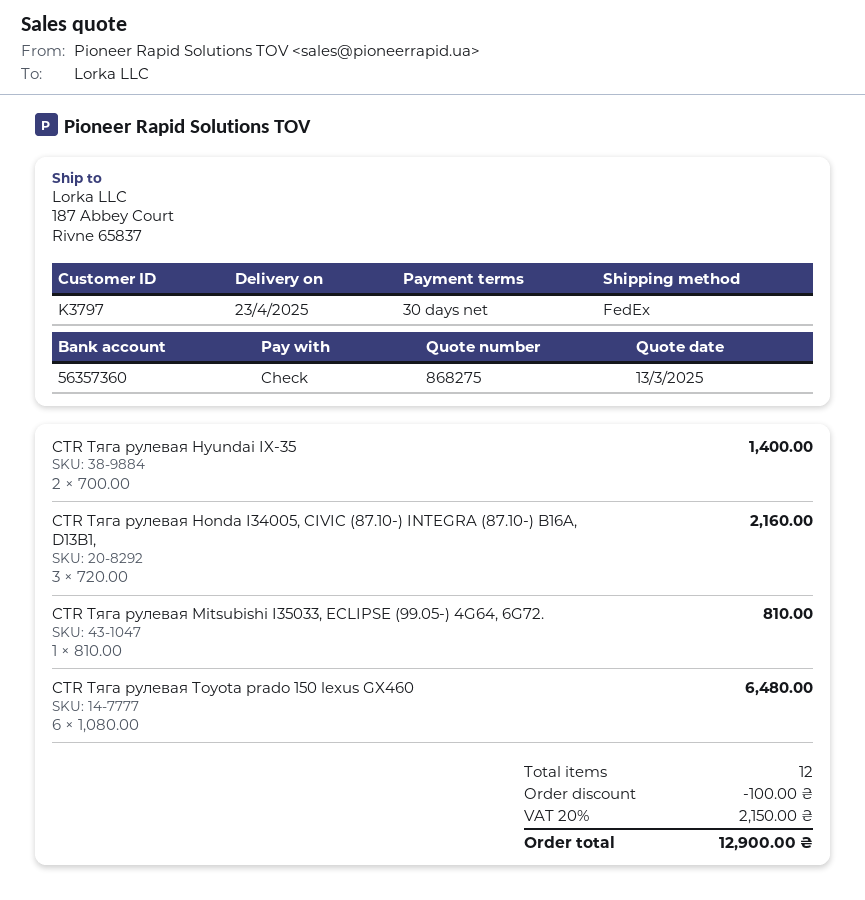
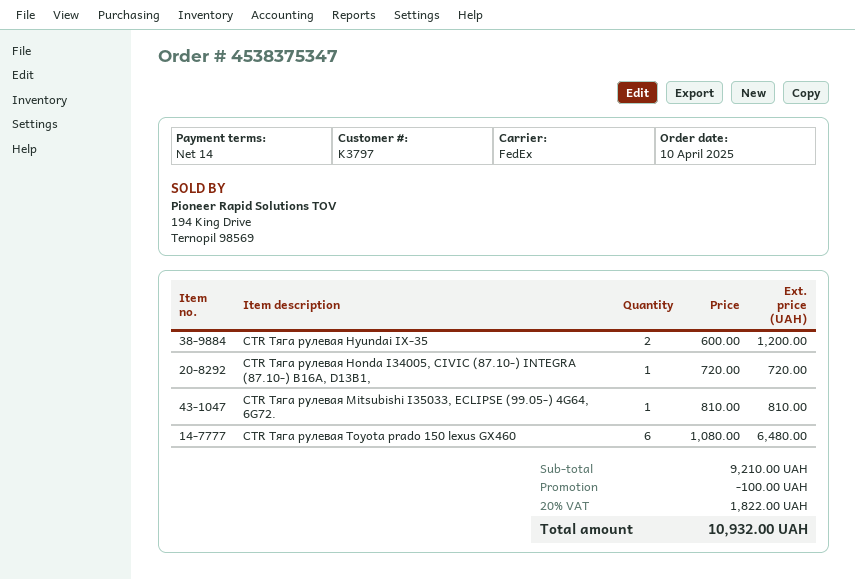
payment terms: 30 days -> 14 days
CTR Тяга рулевая Hyundai IX-35: 2 x 700.00 = 1400.00 -> 2 x 600.00 = 1200.00
CTR Тяга рулевая Honda I34005, CIVIC (87.10-) INTEGRA (87.10-) B16A, D13B1,: 3 x 720.00 = 2160.00 -> 1 x 720.00 = 720.00
tax: 20% = 2150.00 -> 20% = 1822.00
total: 12900.00 -> 10932.00

